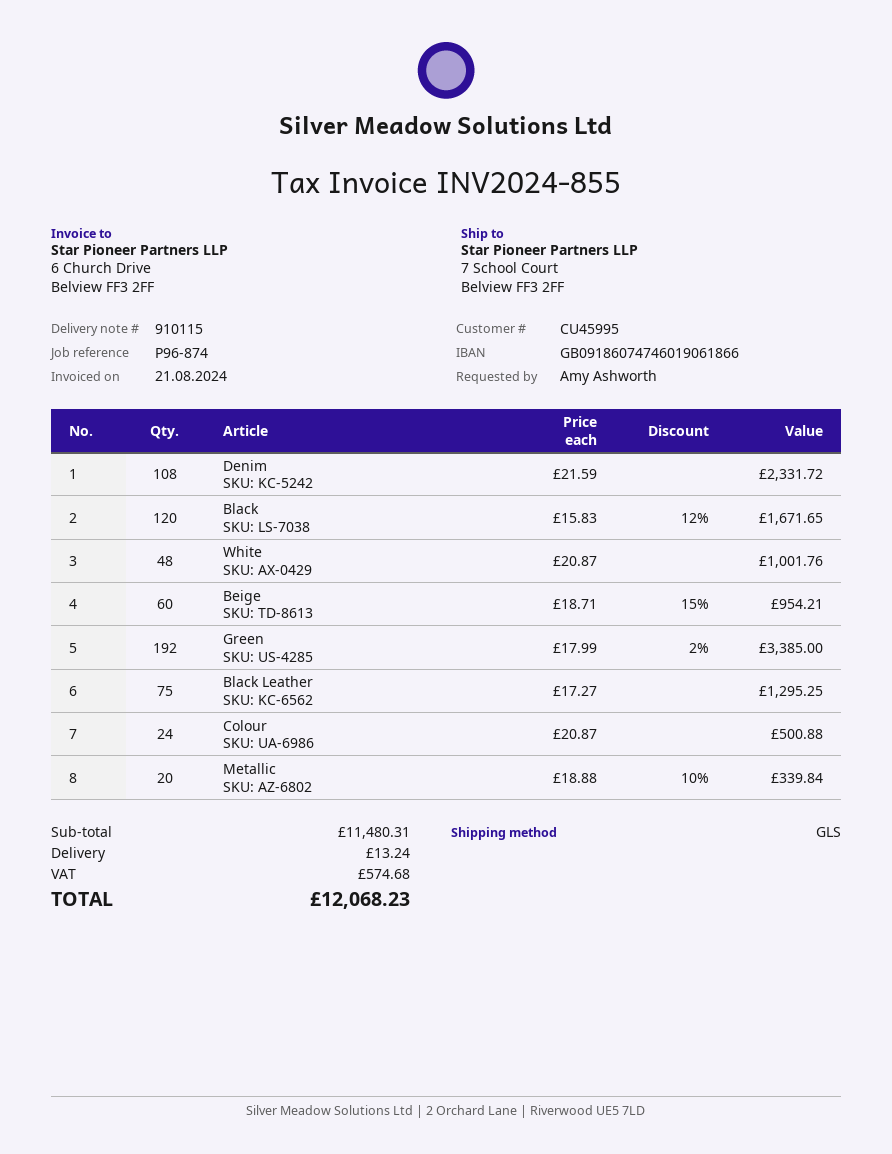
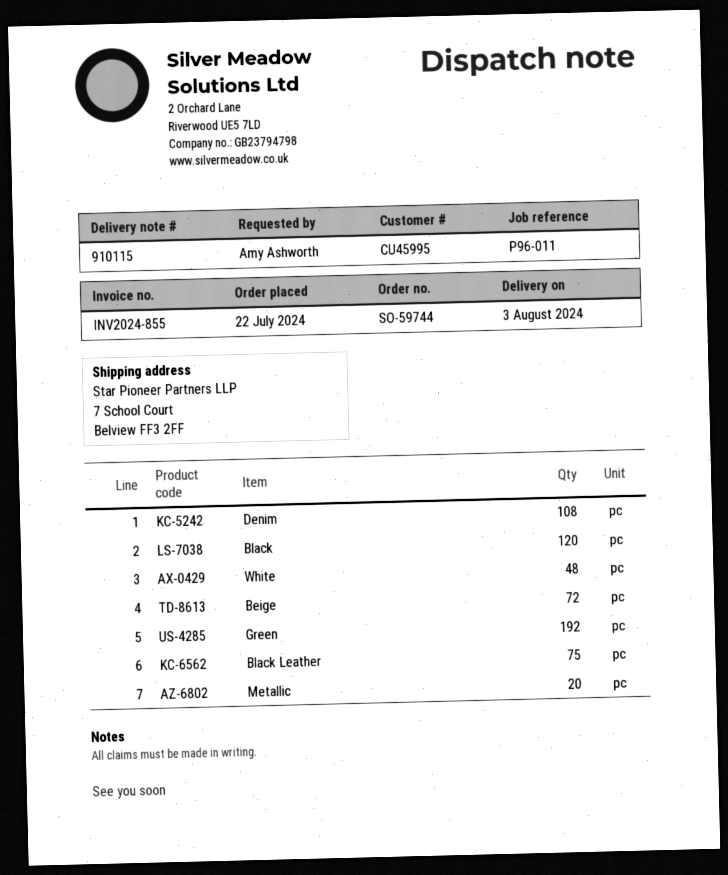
reference: P96-874 -> P96-011
Beige: 60 -> 72
Colour: 24 -> none

